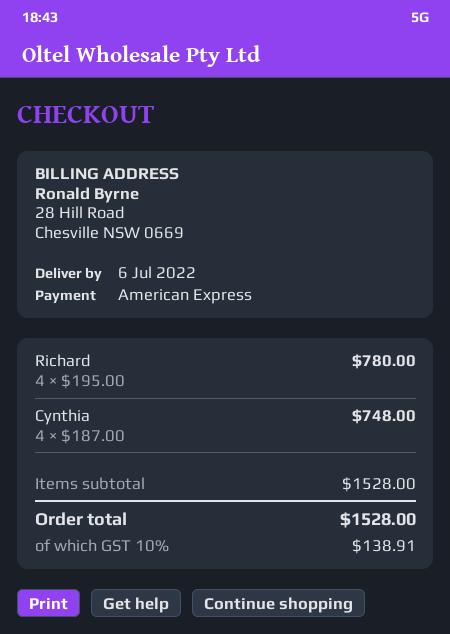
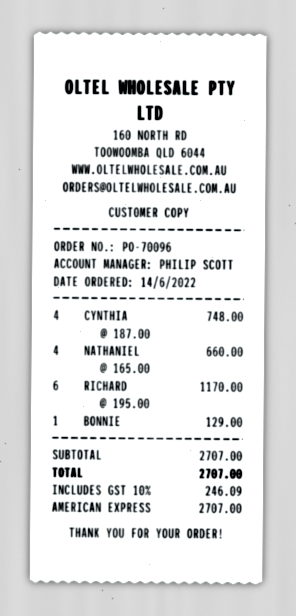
Richard: 4 x 195.00 = 780.00 -> 6 x 195.00 = 1170.00
NATHANIEL: none -> 4 x 165.00 = 660.00
BONNIE: none -> 1 x 129.00 = 129.00
subtotal: 1528.00 -> 2707.00
tax: 10% = 138.91 -> 10% = 246.09
total: 1528.00 -> 2707.00

